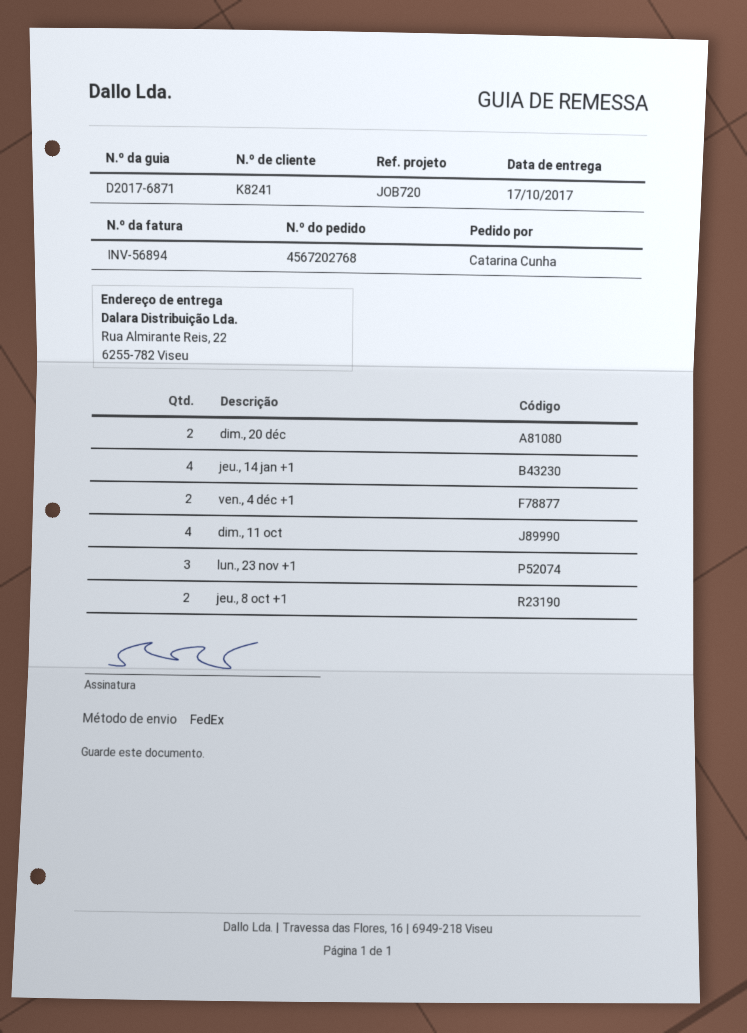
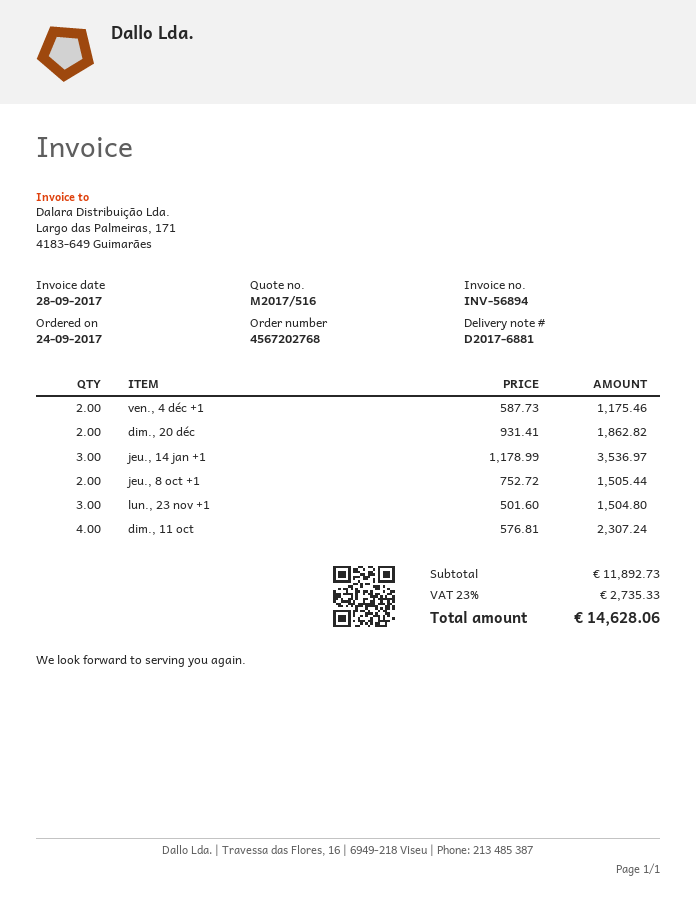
delivery note number: D2017-6871 -> D2017-6881
jeu., 14 jan +1: 4 -> 3

